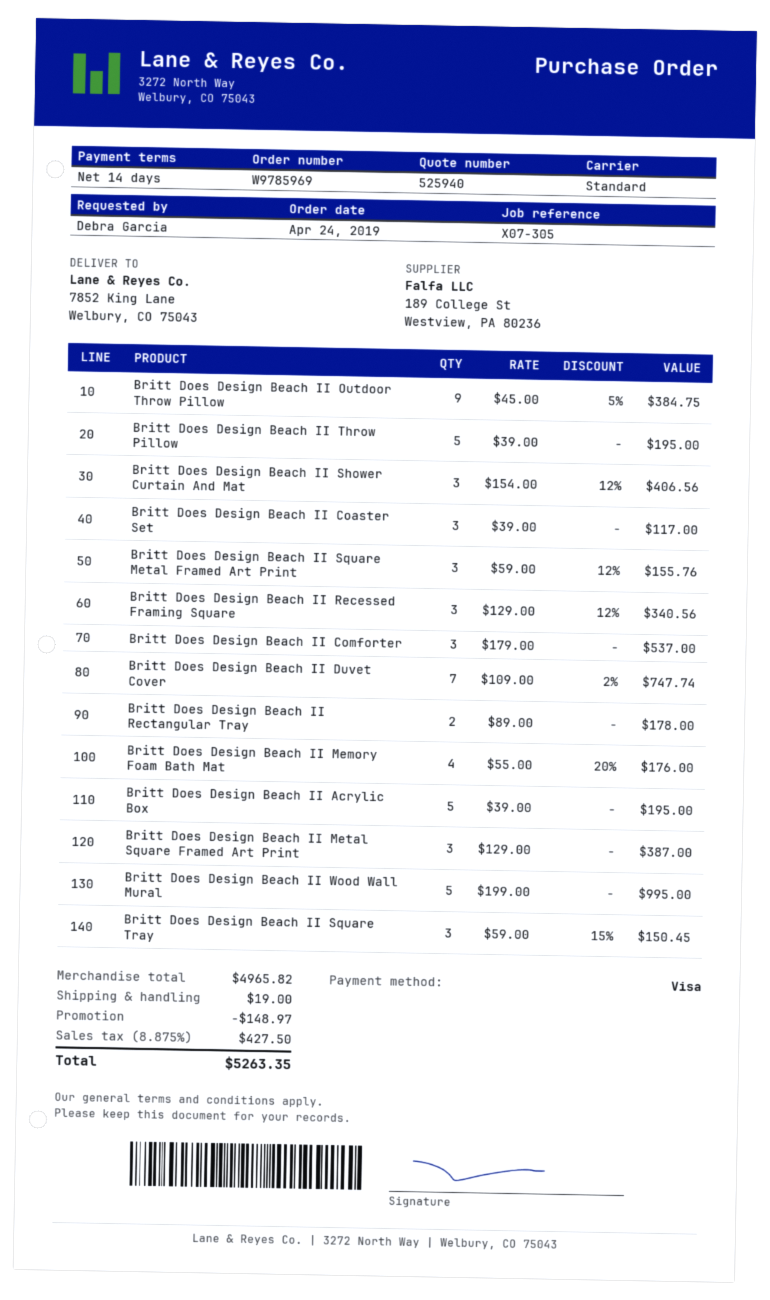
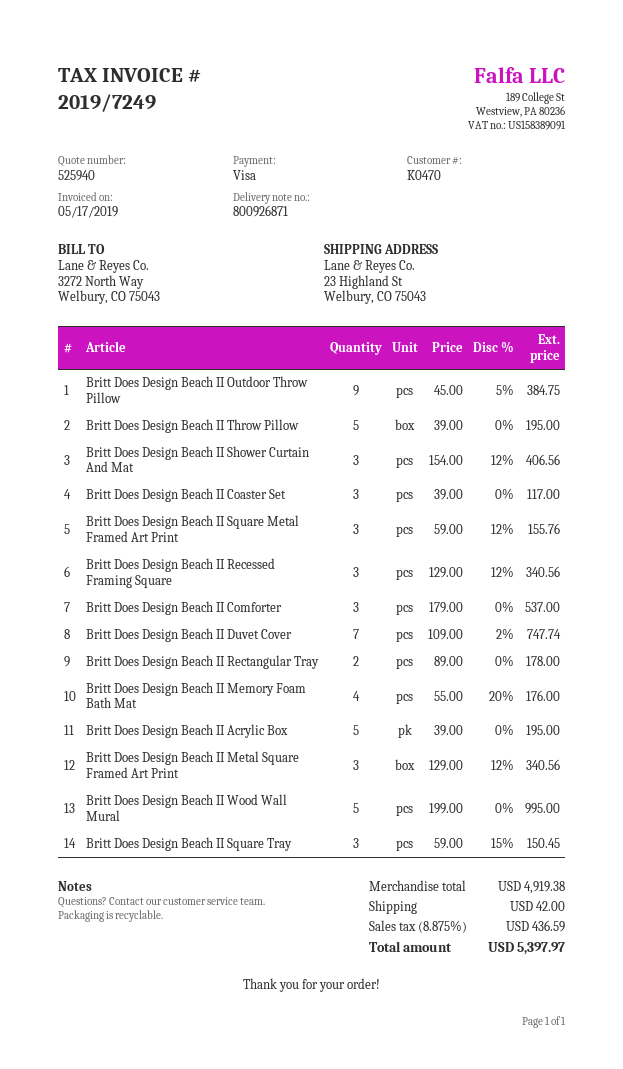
ship to: 7852 King Lane, Welbury, CO 75043 -> 23 Highland St, Welbury, CO 75043
Britt Does Design Beach II Metal Square Framed Art Print: 3 x 129.00 = 387.00 -> 3 x 129.00 - 12% = 340.56
subtotal: 4965.82 -> 4919.38
discount: 148.97 -> none
shipping: 19.00 -> 42.00
tax: 8.875% = 427.50 -> 8.875% = 436.59
total: 5263.35 -> 5397.97

